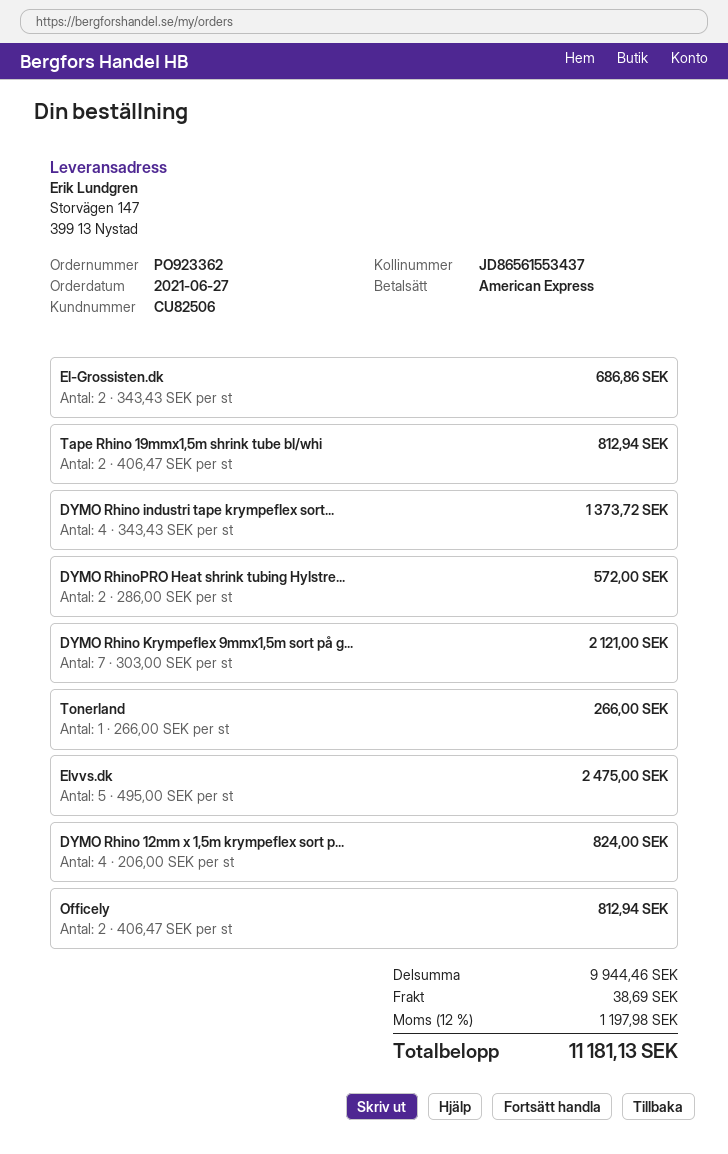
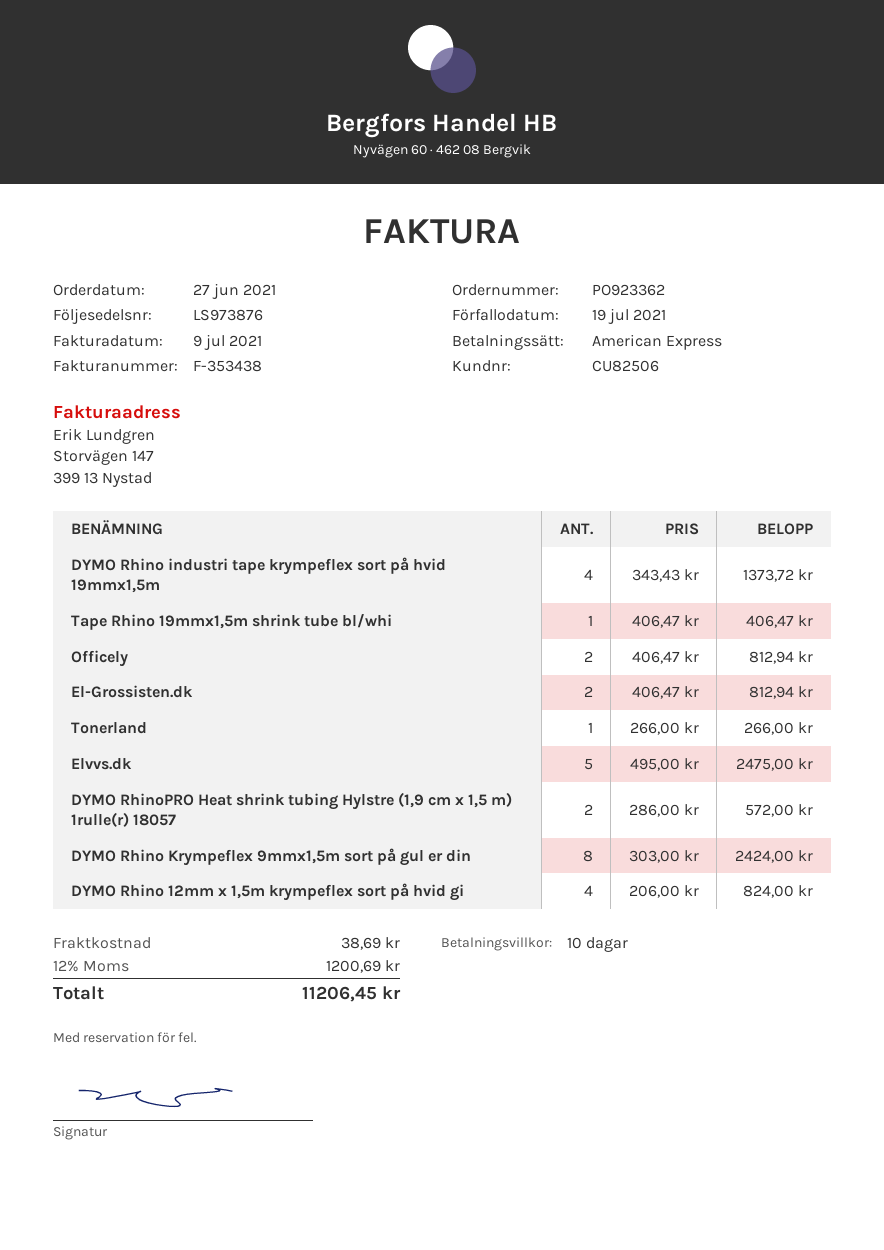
El-Grossisten.dk: 2 x 343.43 = 686.86 -> 2 x 406.47 = 812.94
Tape Rhino 19mmx1,5m shrink tube bl/whi: 2 x 406.47 = 812.94 -> 1 x 406.47 = 406.47
DYMO Rhino Krympeflex 9mmx1,5m sort på g...: 7 x 303.00 = 2121.00 -> 8 x 303.00 = 2424.00
tax: 12% = 1197.98 -> 12% = 1200.69
total: 11181.13 -> 11206.45

